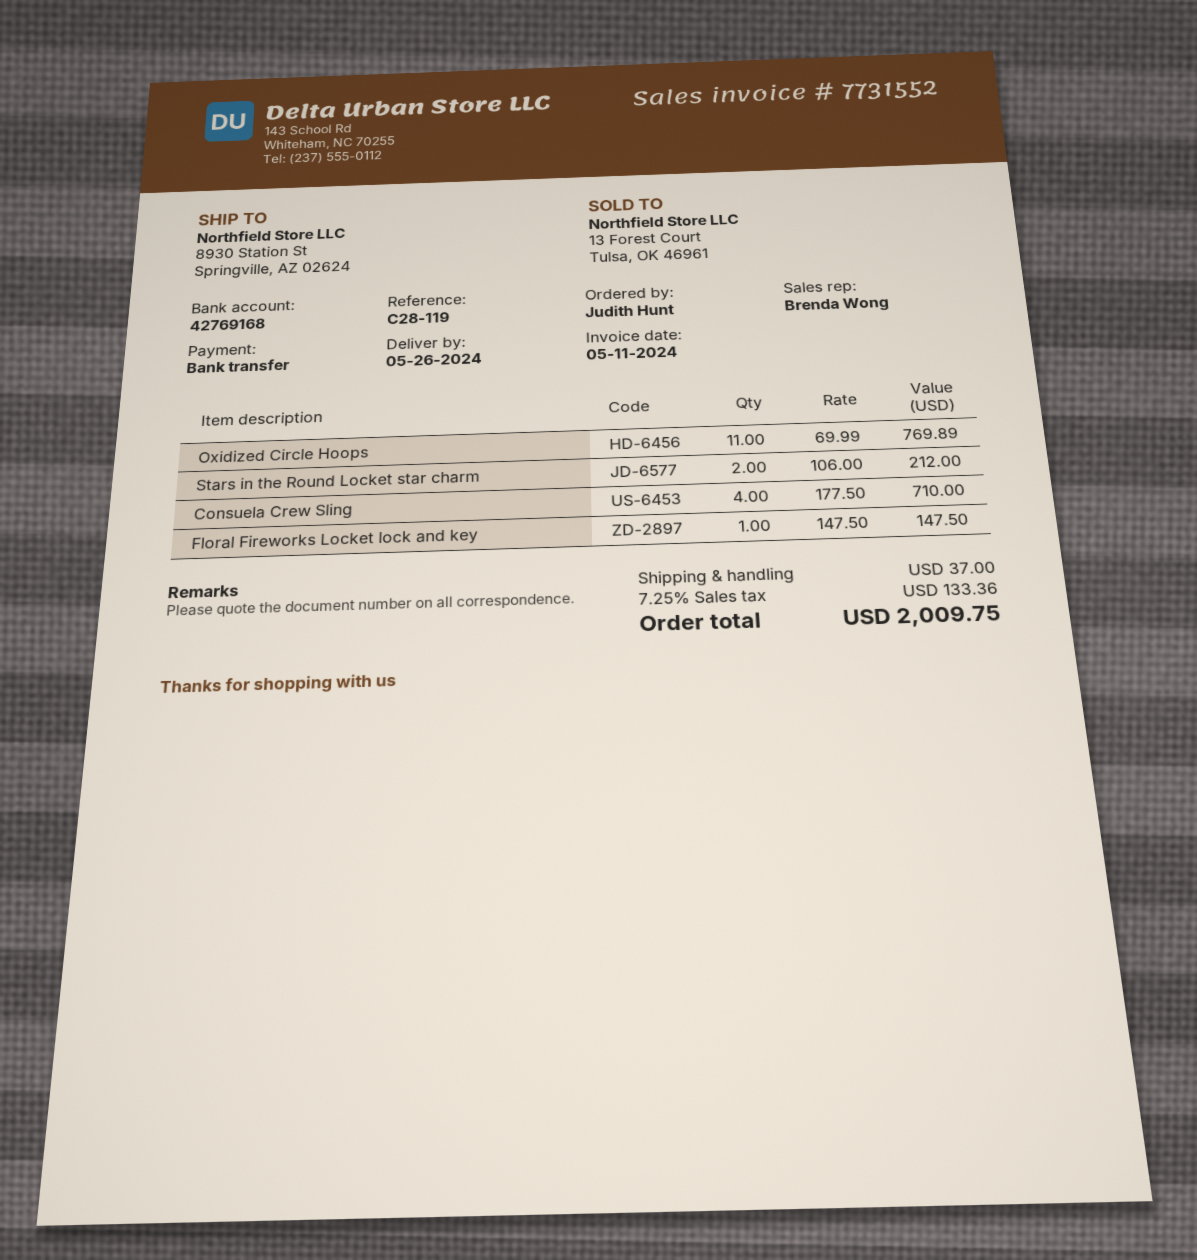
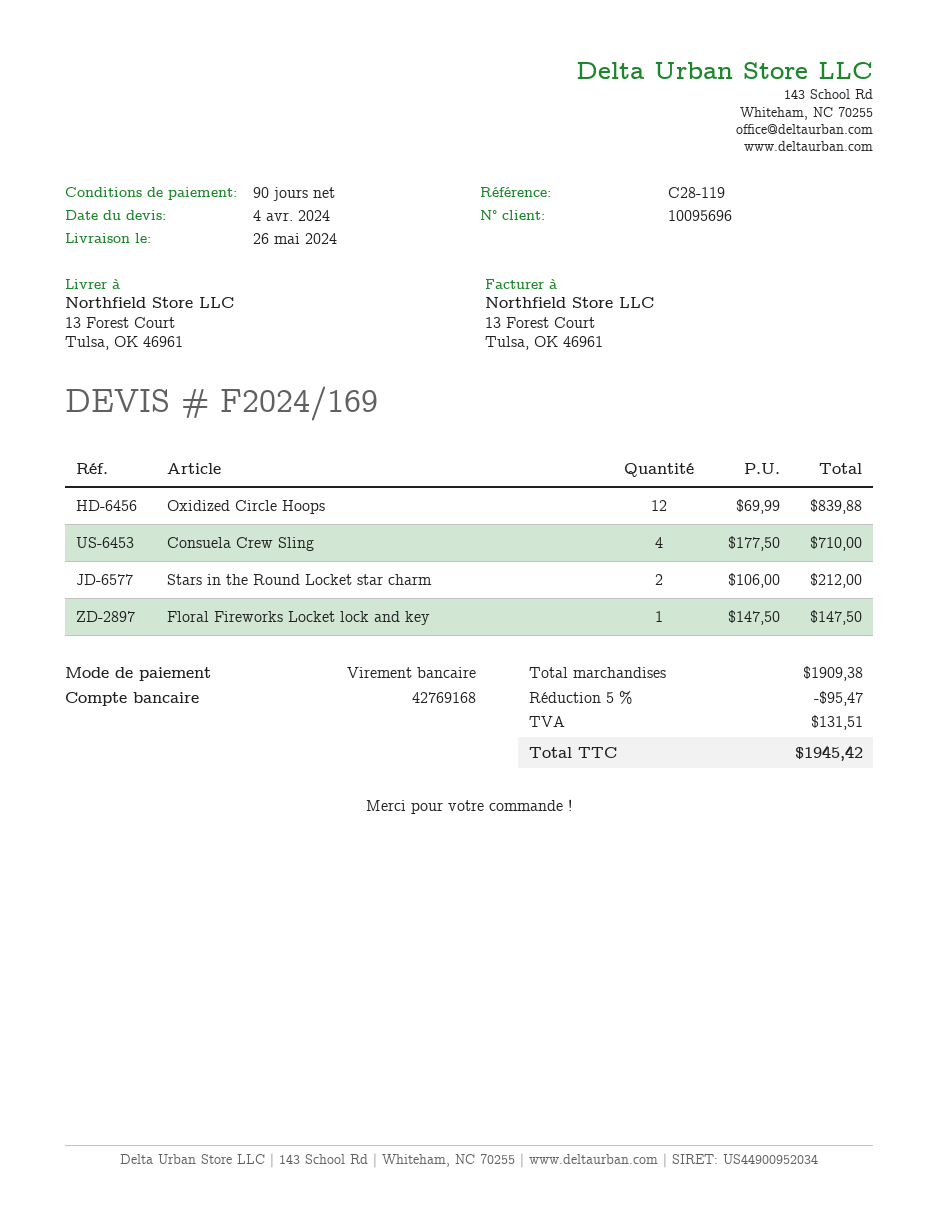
ship to: 8930 Station St, Springville, AZ 02624 -> 13 Forest Court, Tulsa, OK 46961
Oxidized Circle Hoops: 11 x 69.99 = 769.89 -> 12 x 69.99 = 839.88
discount: none -> 5% = 95.47
shipping: 37.00 -> none
tax: 133.36 -> 131.51
total: 2009.75 -> 1945.42

